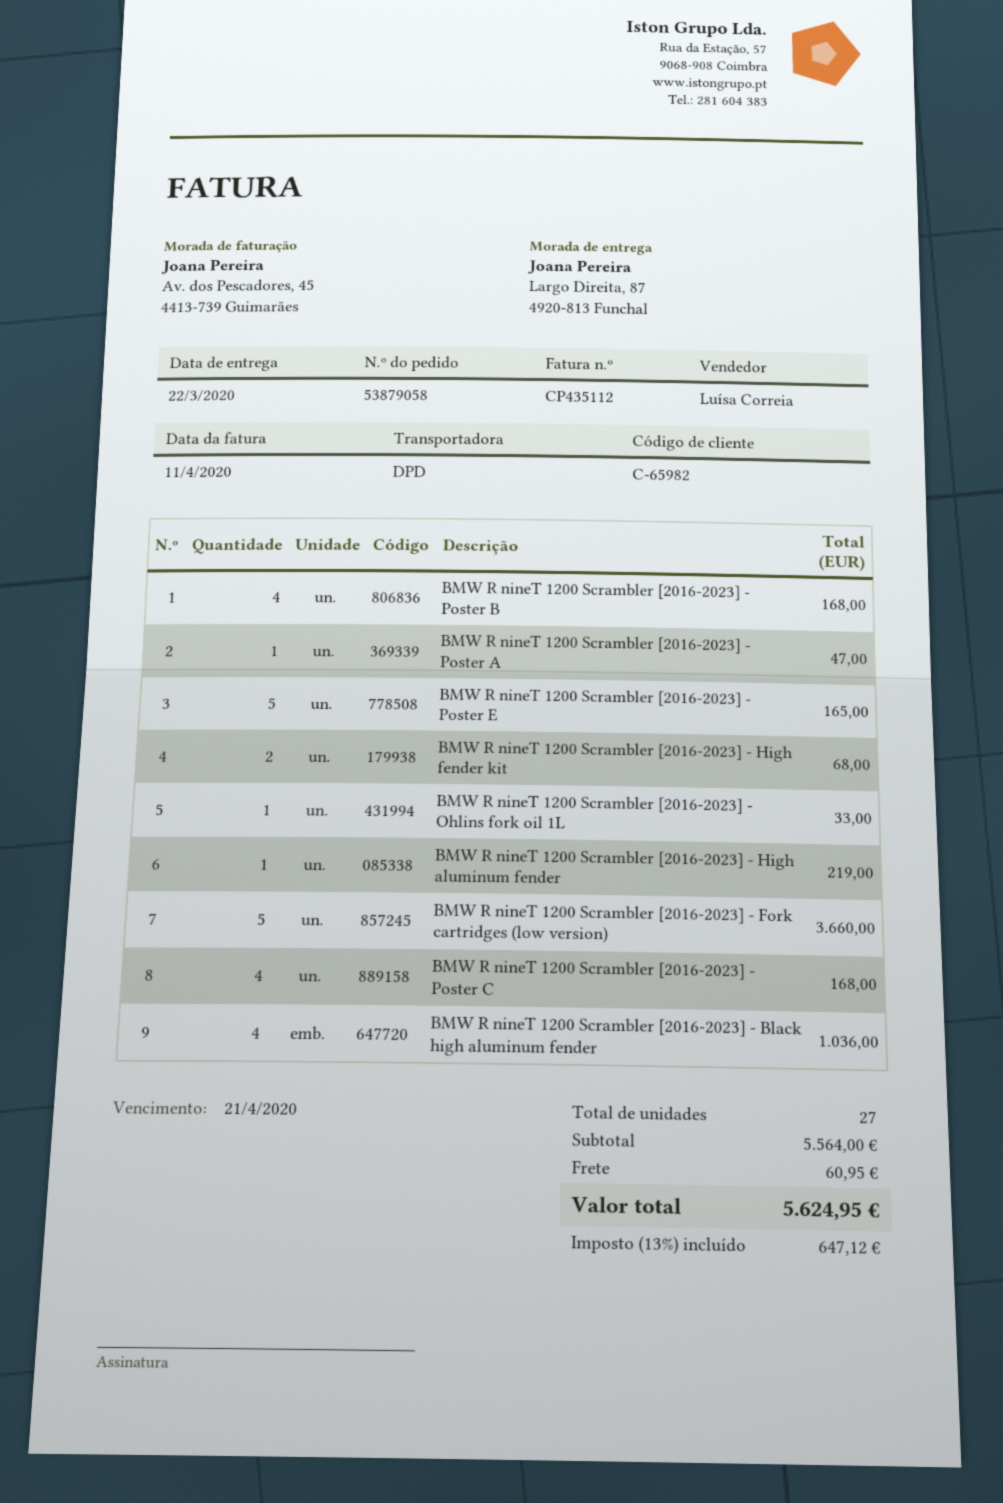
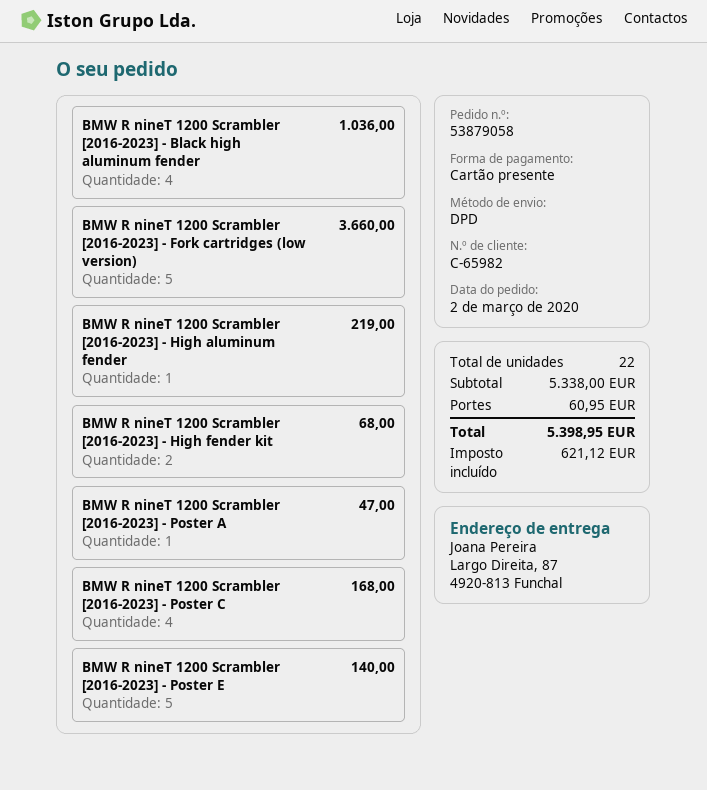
BMW R nineT 1200 Scrambler [2016-2023] - Poster B: 4 for 168.00 -> none
BMW R nineT 1200 Scrambler [2016-2023] - Poster E: 5 for 165.00 -> 5 for 140.00
BMW R nineT 1200 Scrambler [2016-2023] - Ohlins fork oil 1L: 1 for 33.00 -> none
total quantity: 27 -> 22
subtotal: 5564.00 -> 5338.00
tax: 647.12 -> 621.12
total: 5624.95 -> 5398.95

